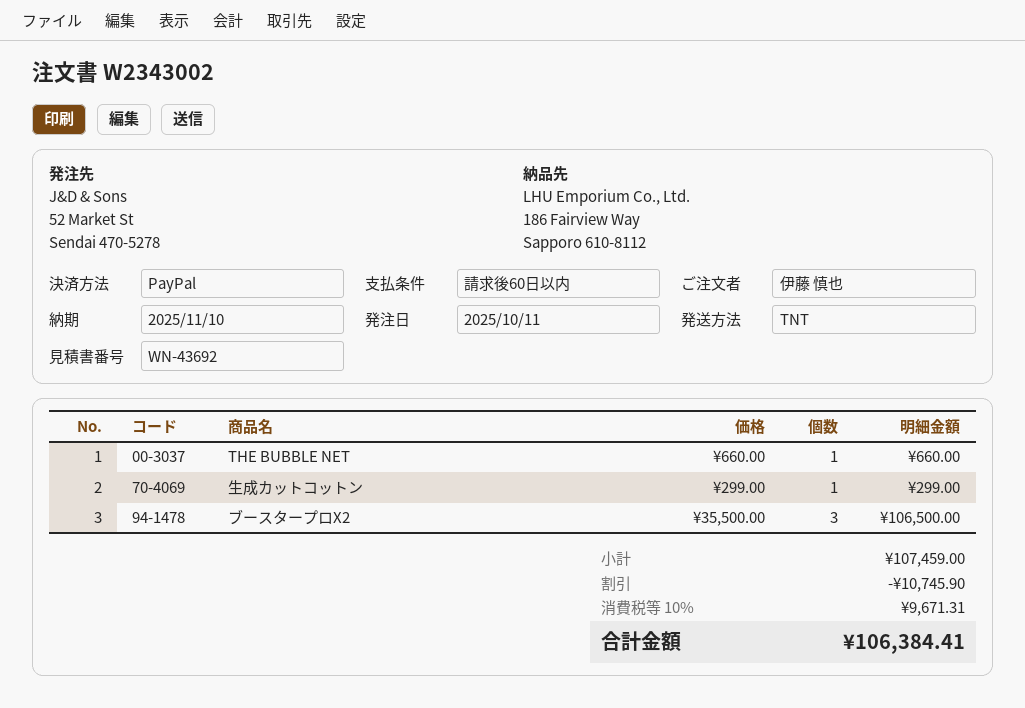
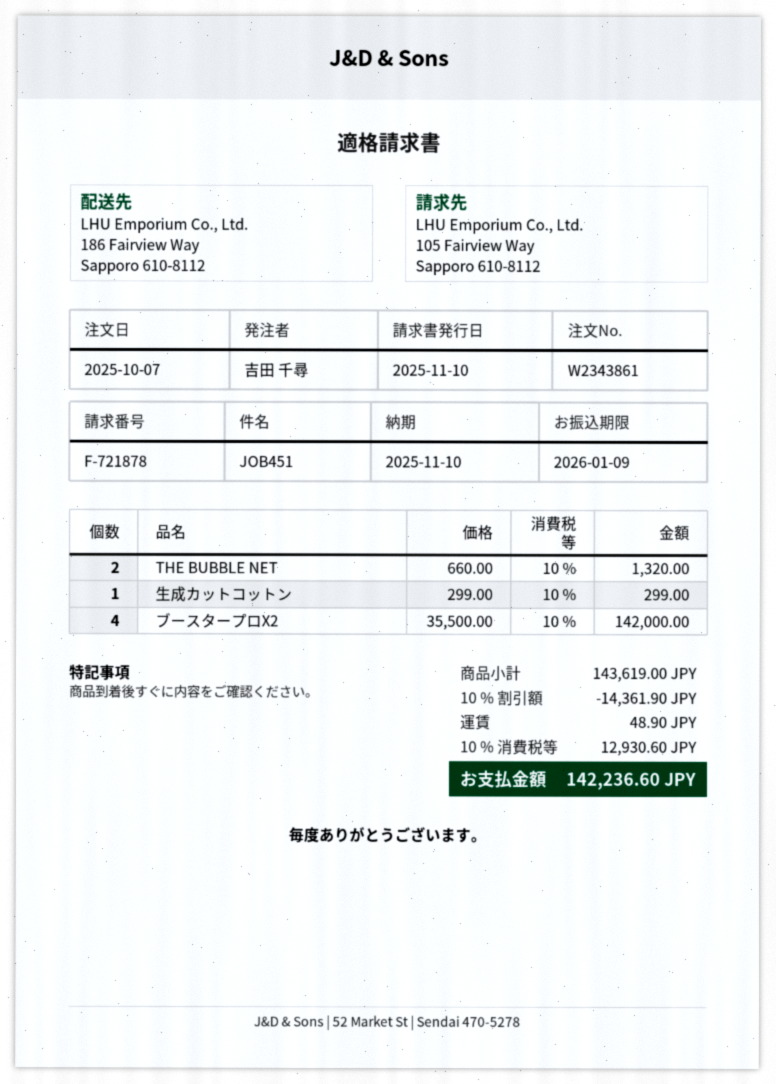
order number: W2343002 -> W2343861
order date: 2025-10-11 -> 2025-10-07
ordered by: 伊藤 慎也 -> 吉田 千尋
THE BUBBLE NET: 1 x 660.00 = 660.00 -> 2 x 660.00 = 1320.00
ブースタープロX2: 3 x 35500.00 = 106500.00 -> 4 x 35500.00 = 142000.00
subtotal: 107459.00 -> 143619.00
discount: 10745.90 -> 14361.90
shipping: none -> 48.90
tax: 10% = 9671.31 -> 10% = 12930.60
total: 106384.41 -> 142236.60

